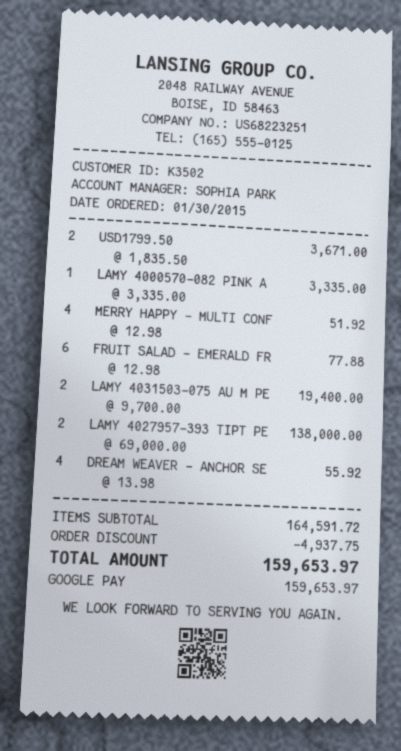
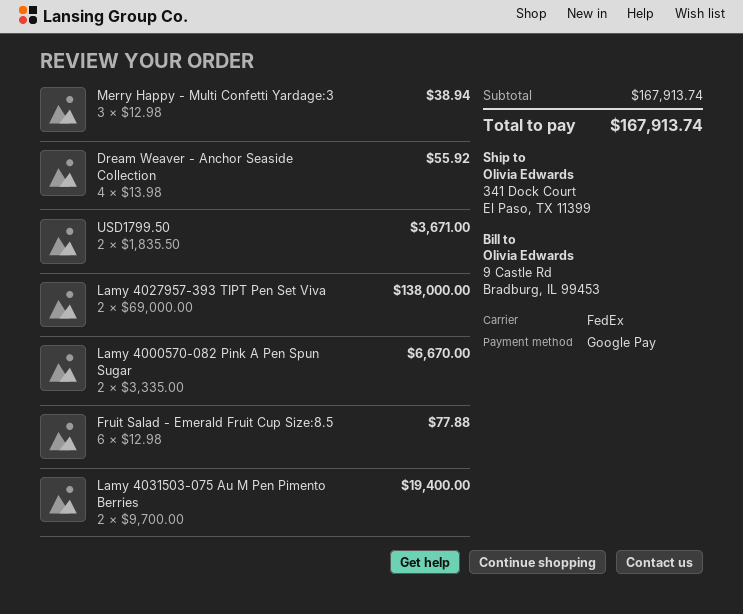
LAMY 4000570-082 PINK A: 1 x 3335.00 = 3335.00 -> 2 x 3335.00 = 6670.00
MERRY HAPPY - MULTI CONF: 4 x 12.98 = 51.92 -> 3 x 12.98 = 38.94
subtotal: 164591.72 -> 167913.74
discount: 4937.75 -> none
total: 159653.97 -> 167913.74

